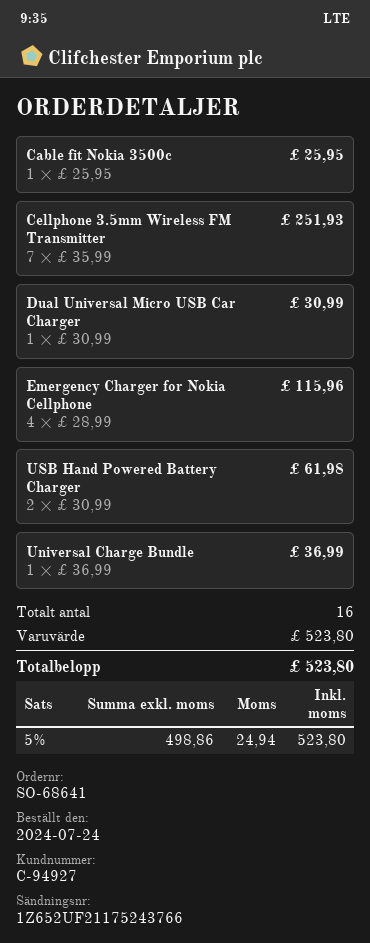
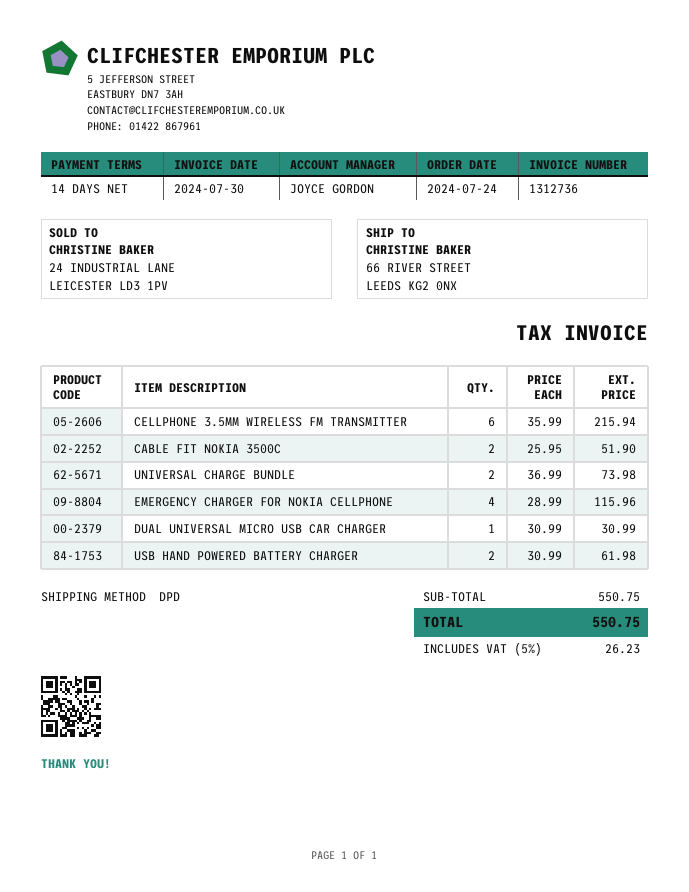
Cable fit Nokia 3500c: 1 x 25.95 = 25.95 -> 2 x 25.95 = 51.90
Cellphone 3.5mm Wireless FM Transmitter: 7 x 35.99 = 251.93 -> 6 x 35.99 = 215.94
Universal Charge Bundle: 1 x 36.99 = 36.99 -> 2 x 36.99 = 73.98
subtotal: 523.80 -> 550.75
tax: 5% = 24.94 -> 5% = 26.23
total: 523.80 -> 550.75

